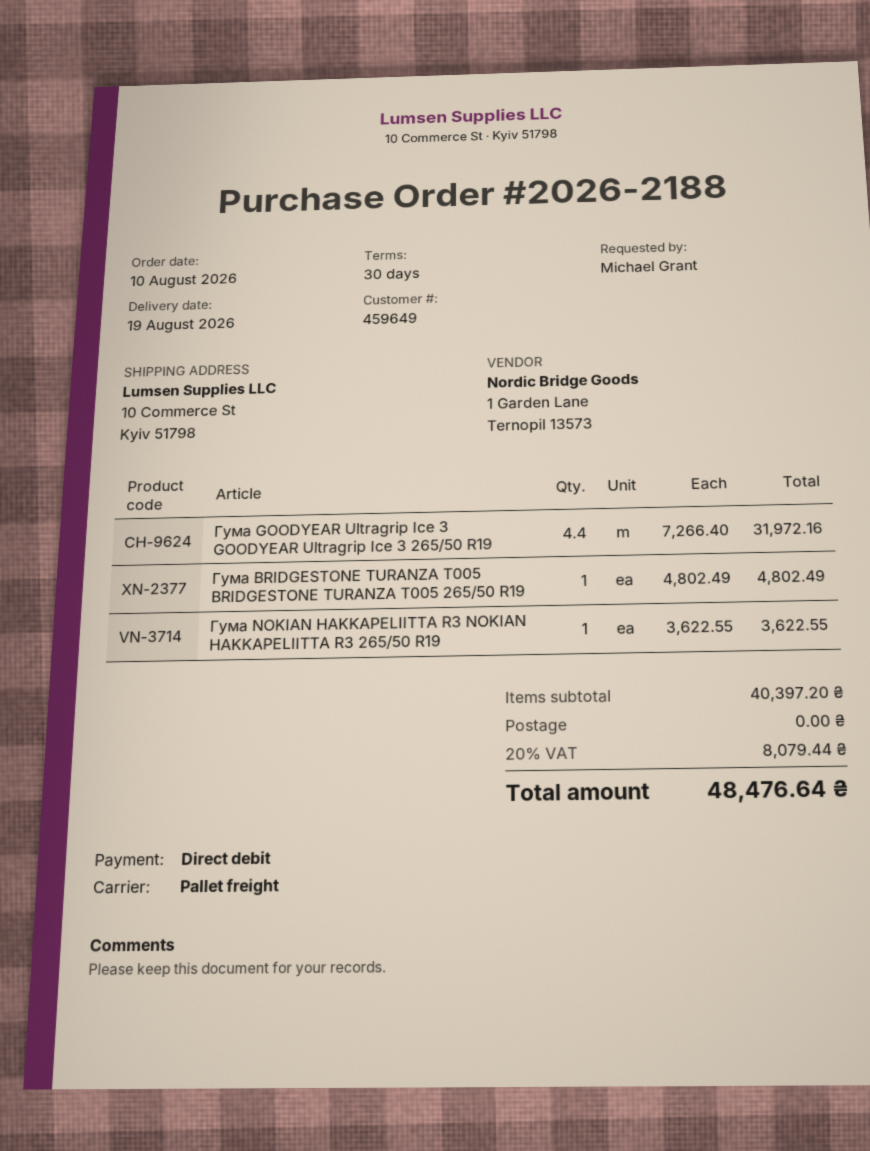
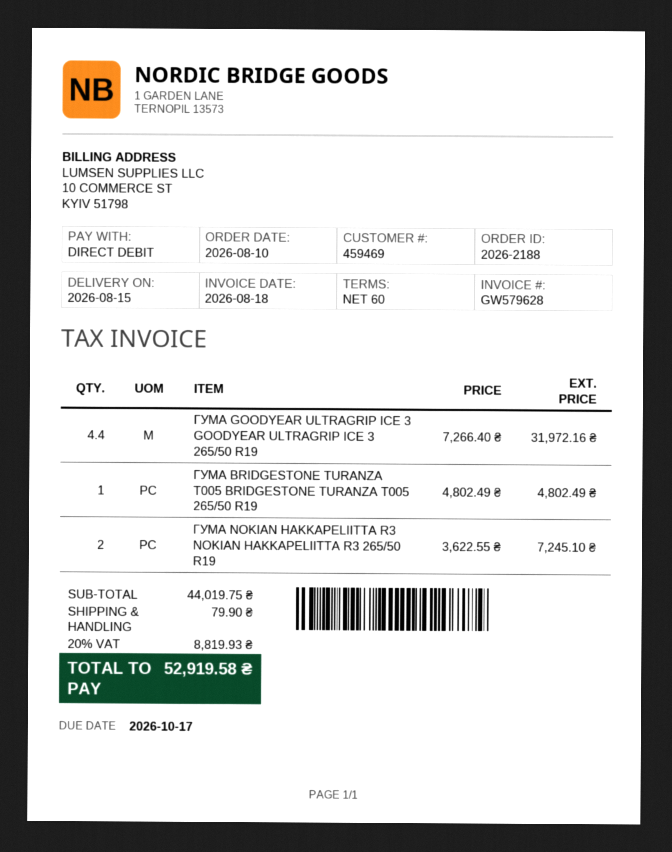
delivery date: 2026-08-19 -> 2026-08-15
payment terms: 30 days -> 60 days
customer number: 459649 -> 459469
Гума NOKIAN HAKKAPELIITTA R3 NOKIAN HAKKAPELIITTA R3 265/50 R19: 1 x 3622.55 = 3622.55 -> 2 x 3622.55 = 7245.10
subtotal: 40397.20 -> 44019.75
shipping: 0.00 -> 79.90
tax: 20% = 8079.44 -> 20% = 8819.93
total: 48476.64 -> 52919.58

